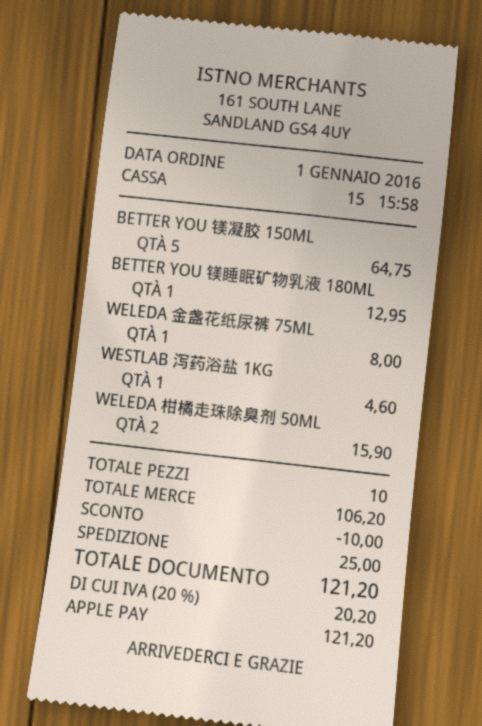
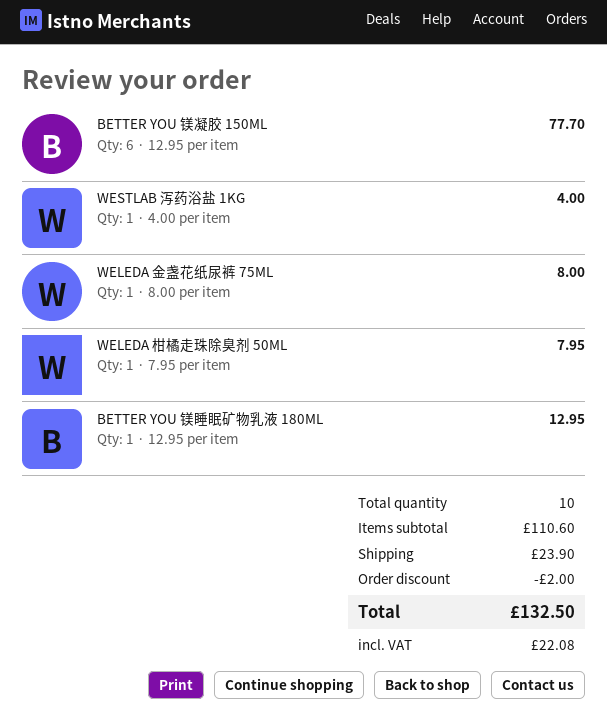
BETTER YOU 镁凝胶 150ML: 5 for 64.75 -> 6 for 77.70
WESTLAB 泻药浴盐 1KG: 1 for 4.60 -> 1 for 4.00
WELEDA 柑橘走珠除臭剂 50ML: 2 for 15.90 -> 1 for 7.95
subtotal: 106.20 -> 110.60
discount: 10.00 -> 2.00
shipping: 25.00 -> 23.90
tax: 20.20 -> 22.08
total: 121.20 -> 132.50

